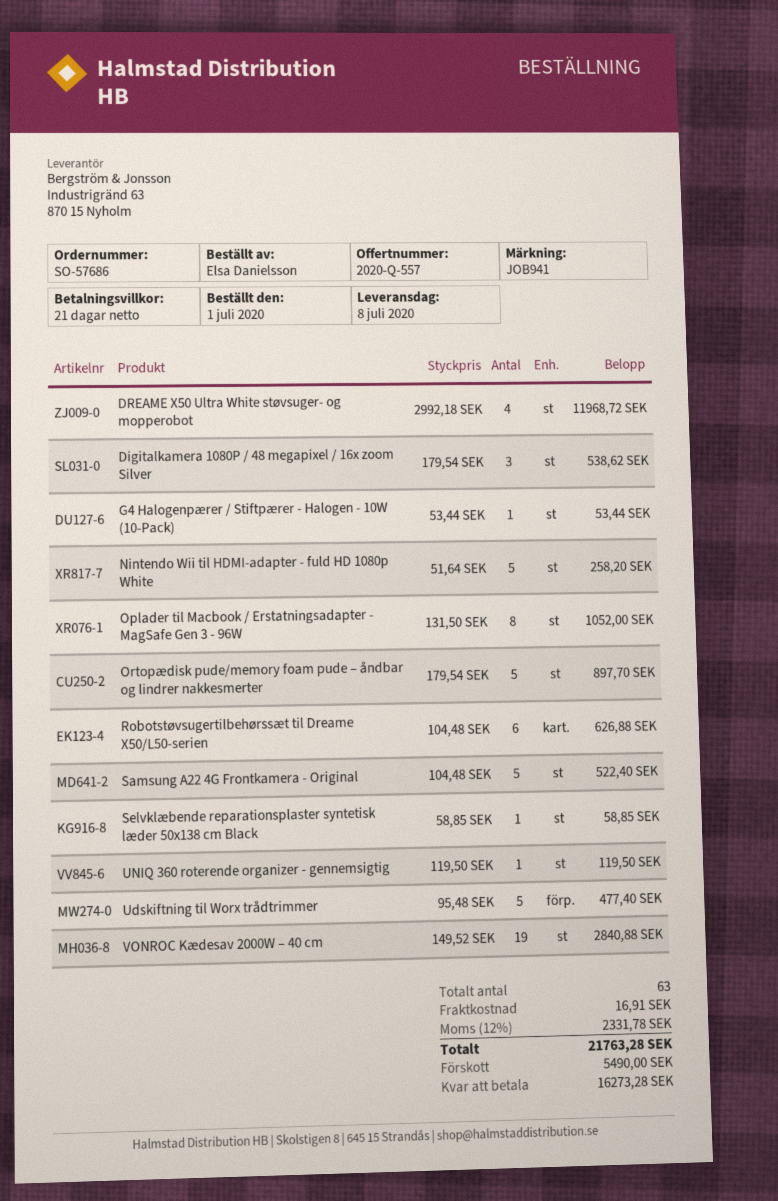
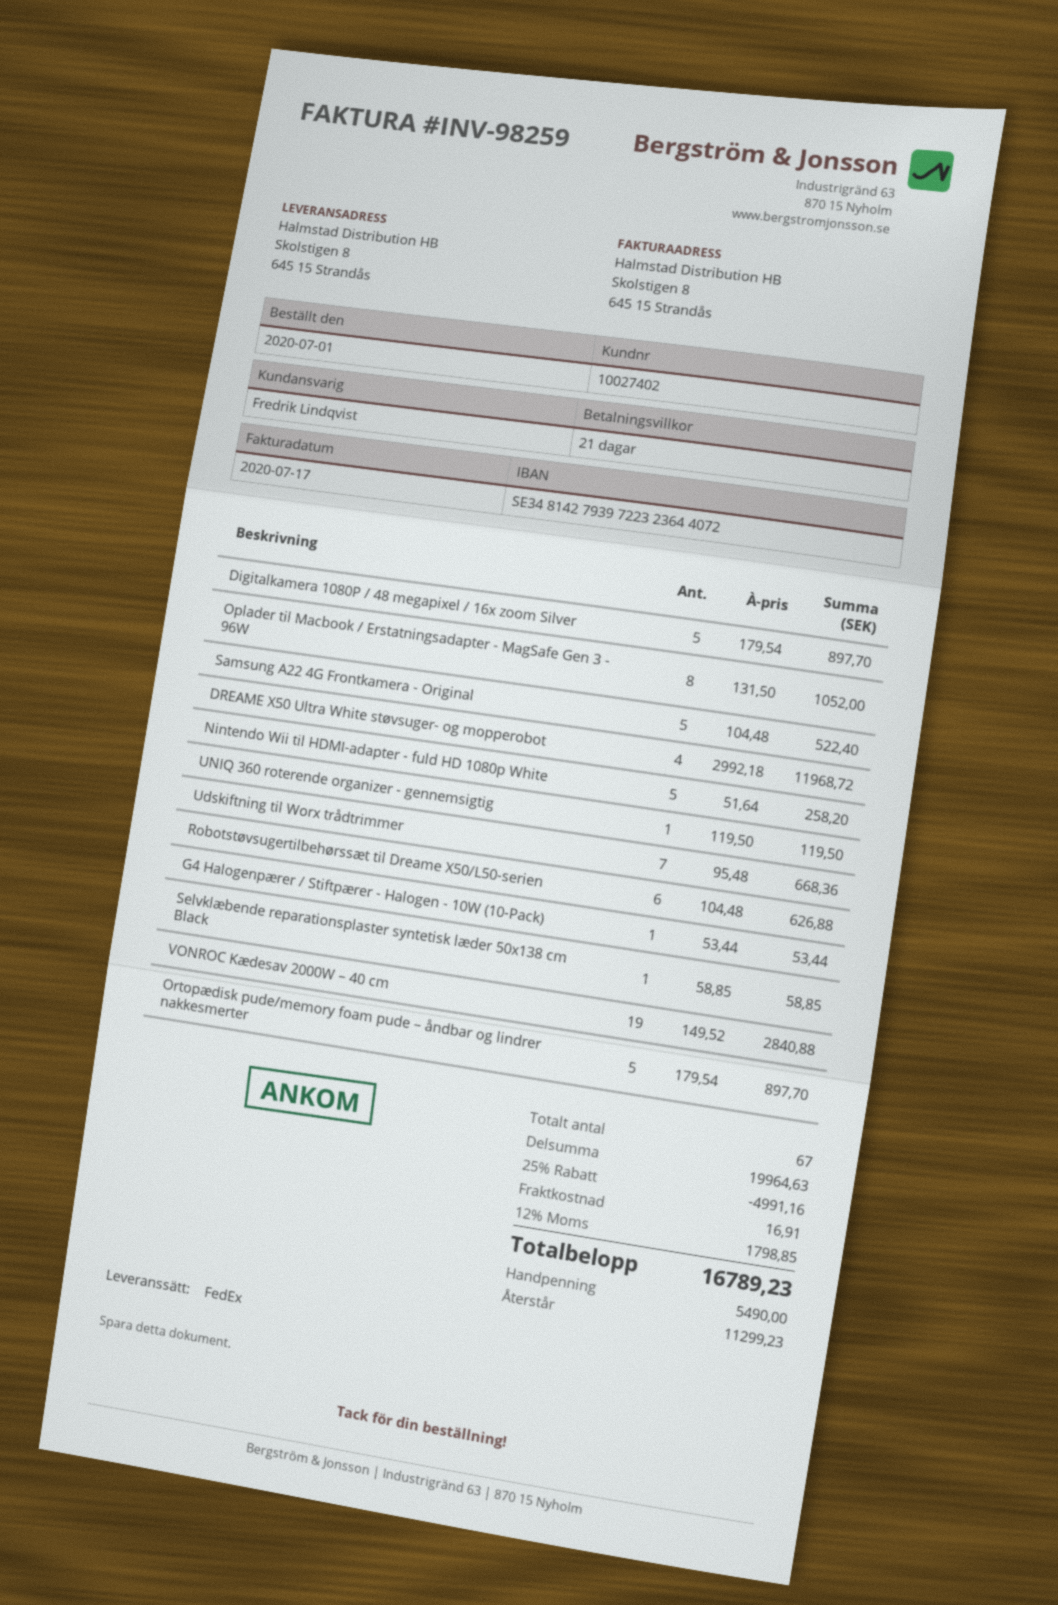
Digitalkamera 1080P / 48 megapixel / 16x zoom Silver: 3 x 179.54 = 538.62 -> 5 x 179.54 = 897.70
Udskiftning til Worx trådtrimmer: 5 x 95.48 = 477.40 -> 7 x 95.48 = 668.36
total quantity: 63 -> 67
discount: none -> 25% = 4991.16
tax: 12% = 2331.78 -> 12% = 1798.85
total: 21763.28 -> 16789.23
balance: 16273.28 -> 11299.23

